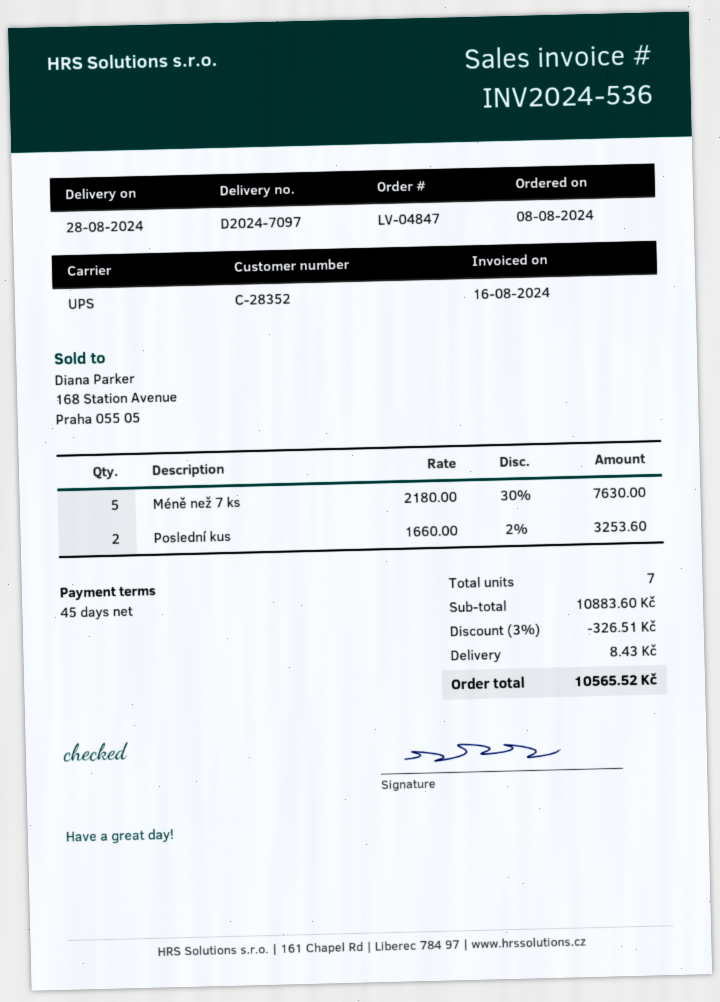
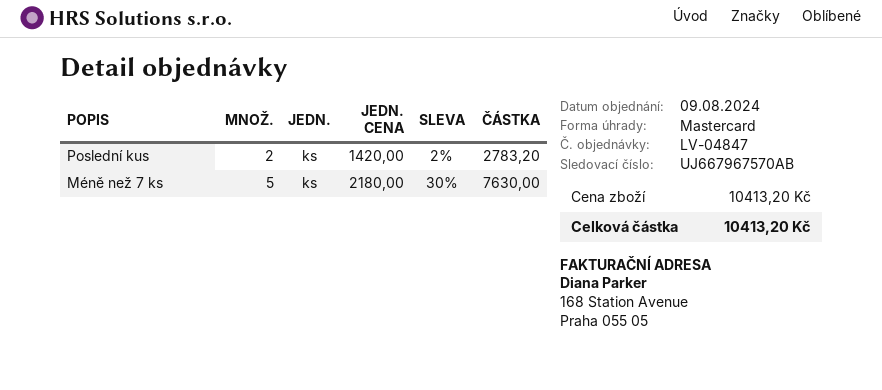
order date: 2024-08-08 -> 2024-08-09
Poslední kus: 2 x 1660.00 - 2% = 3253.60 -> 2 x 1420.00 - 2% = 2783.20
subtotal: 10883.60 -> 10413.20
discount: 3% = 326.51 -> none
shipping: 8.43 -> none
total: 10565.52 -> 10413.20

